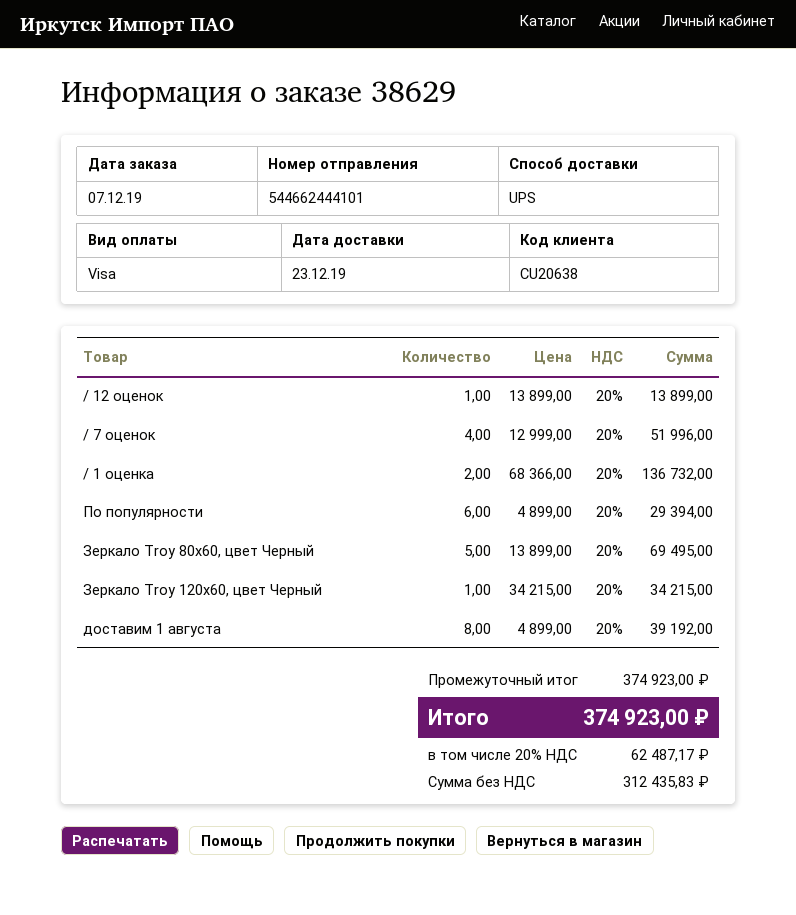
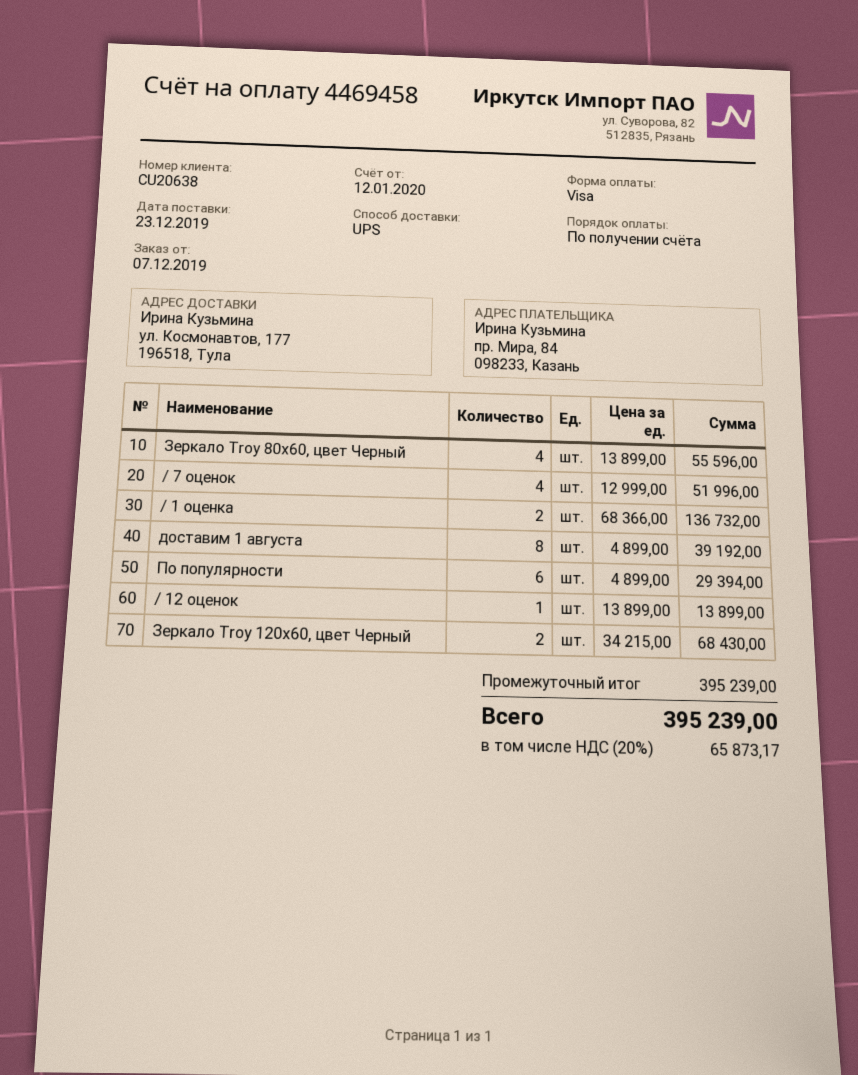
Зеркало Troy 80x60, цвет Черный: 5 x 13899.00 = 69495.00 -> 4 x 13899.00 = 55596.00
Зеркало Troy 120x60, цвет Черный: 1 x 34215.00 = 34215.00 -> 2 x 34215.00 = 68430.00
subtotal: 374923.00 -> 395239.00
tax: 20% = 62487.17 -> 20% = 65873.17
total: 374923.00 -> 395239.00

